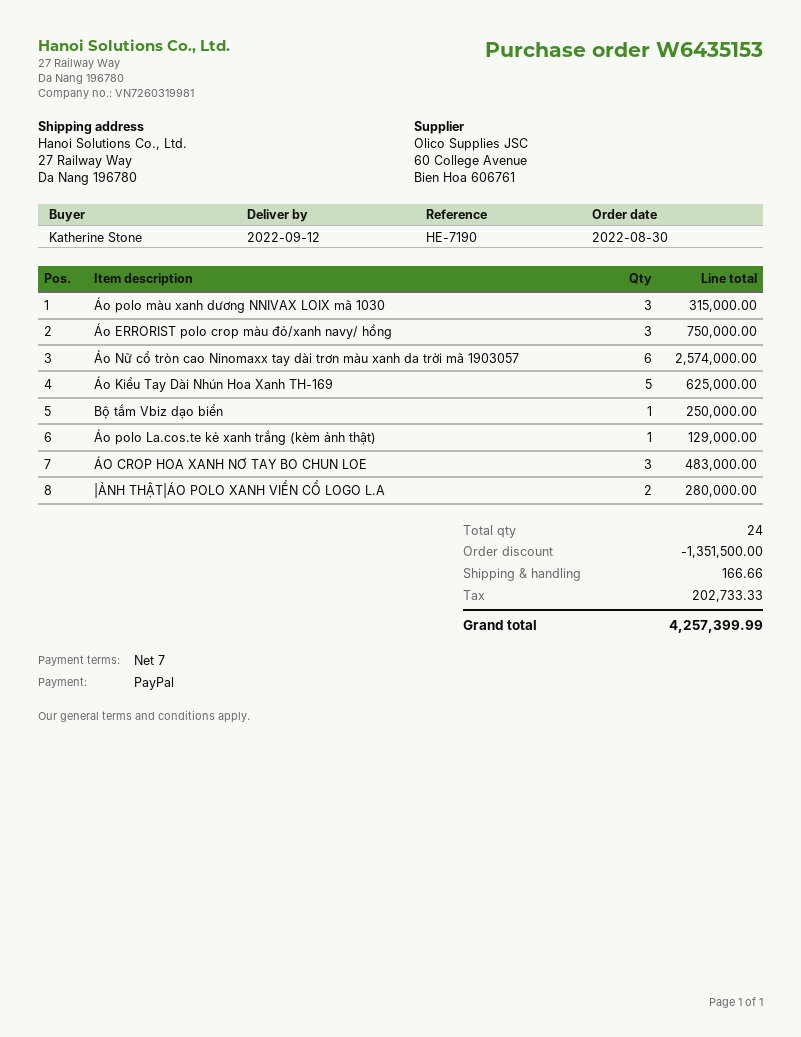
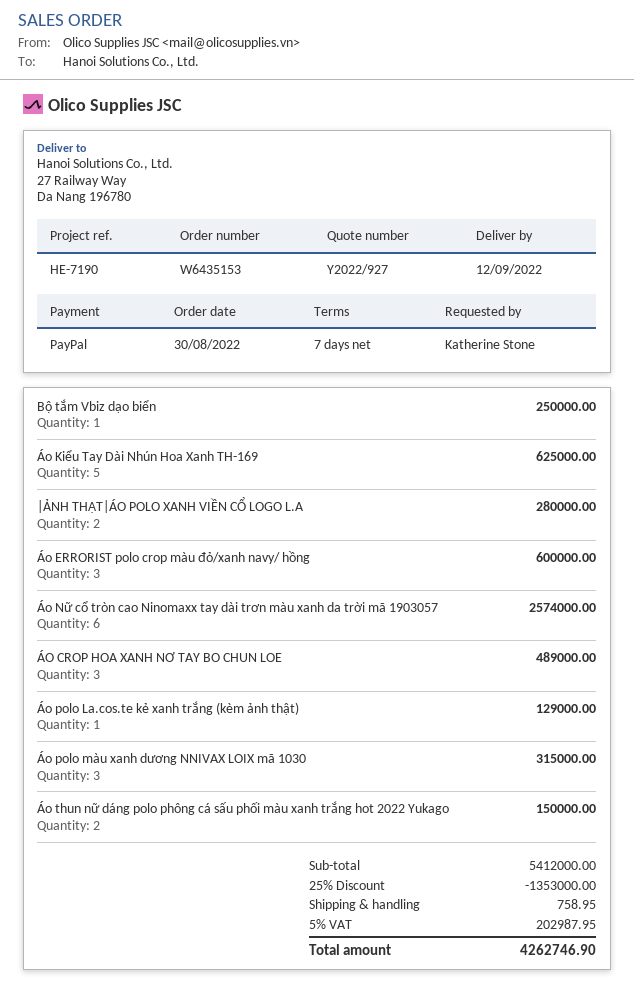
Áo ERRORIST polo crop màu đỏ/xanh navy/ hồng: 3 for 750000.00 -> 3 for 600000.00
ÁO CROP HOA XANH NƠ TAY BO CHUN LOE: 3 for 483000.00 -> 3 for 489000.00
Áo thun nữ dáng polo phông cá sấu phối màu xanh trắng hot 2022 Yukago: none -> 2 for 150000.00
discount: 1351500.00 -> 1353000.00
shipping: 166.66 -> 758.95
tax: 202733.33 -> 202987.95
total: 4257399.99 -> 4262746.90

